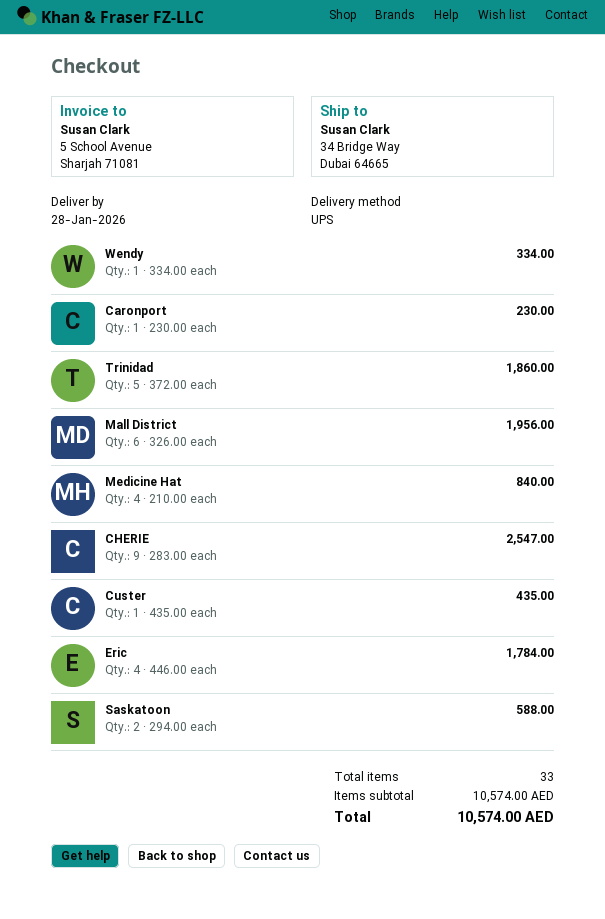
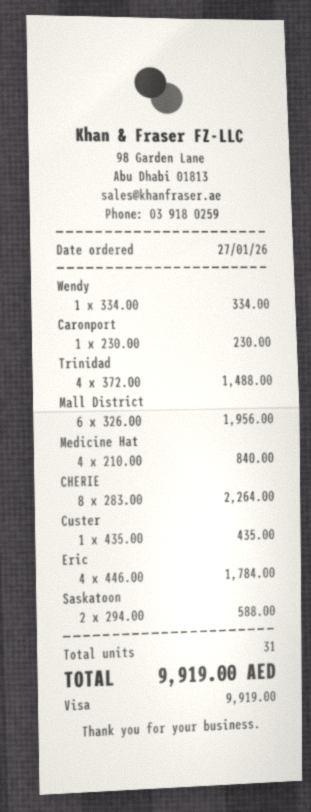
Trinidad: 5 x 372.00 = 1860.00 -> 4 x 372.00 = 1488.00
CHERIE: 9 x 283.00 = 2547.00 -> 8 x 283.00 = 2264.00
total quantity: 33 -> 31
total: 10574.00 -> 9919.00

